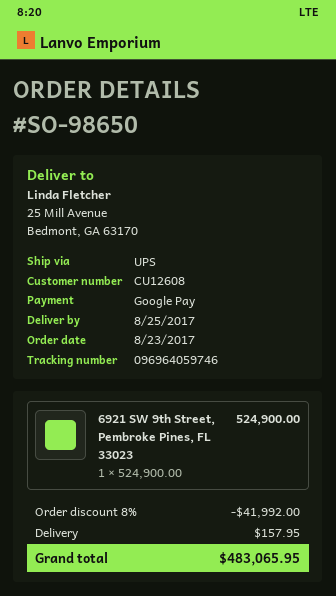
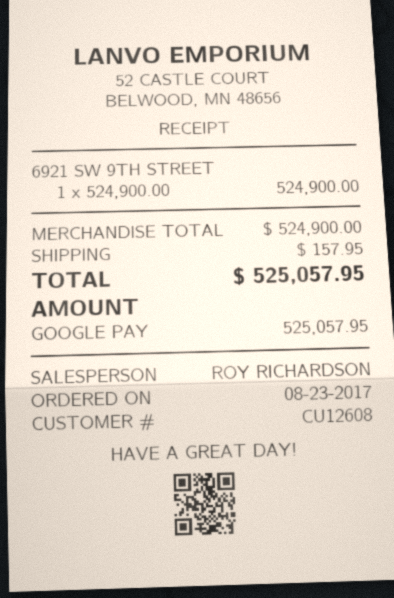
discount: 8% = 41992.00 -> none
total: 483065.95 -> 525057.95

